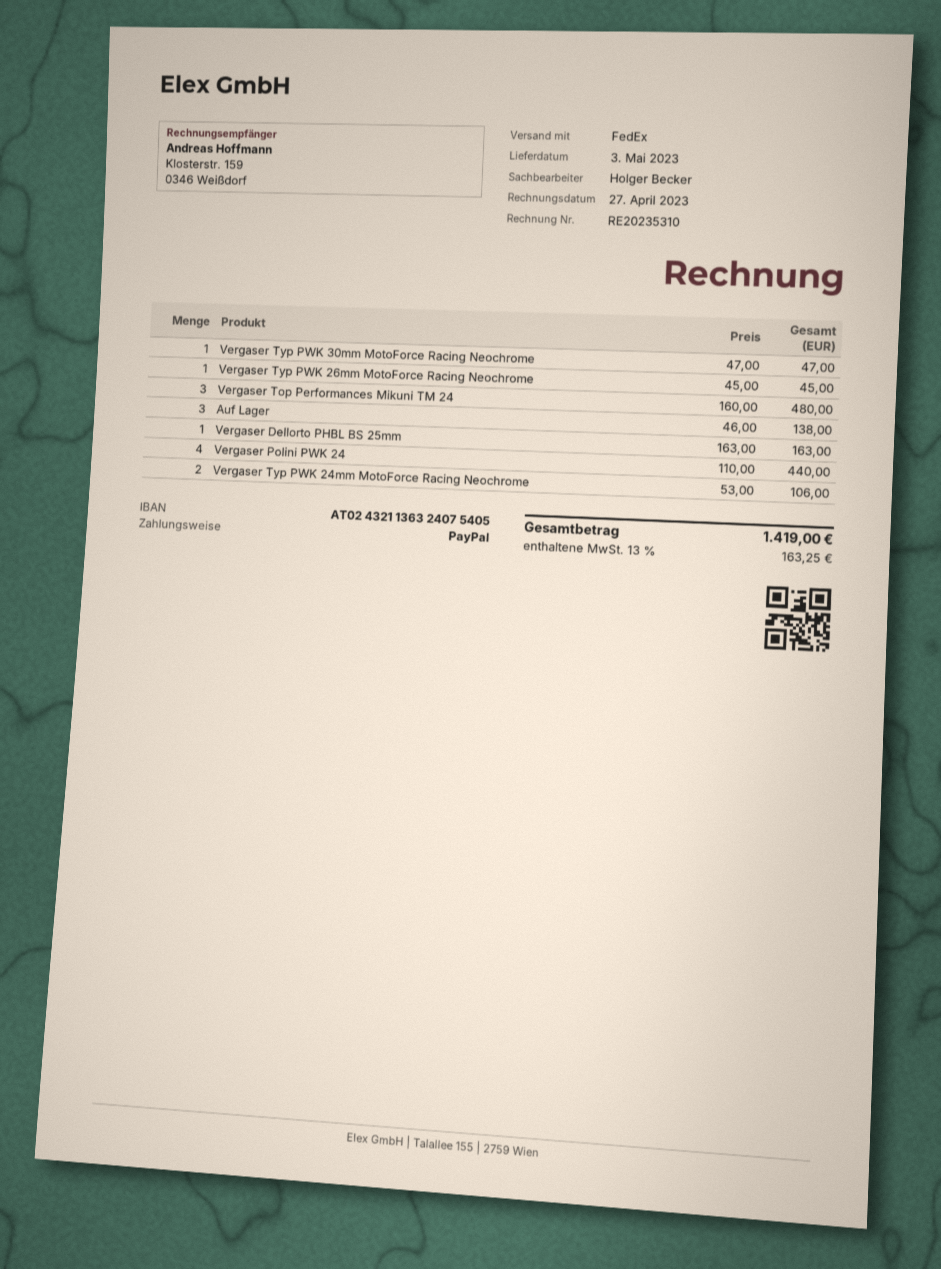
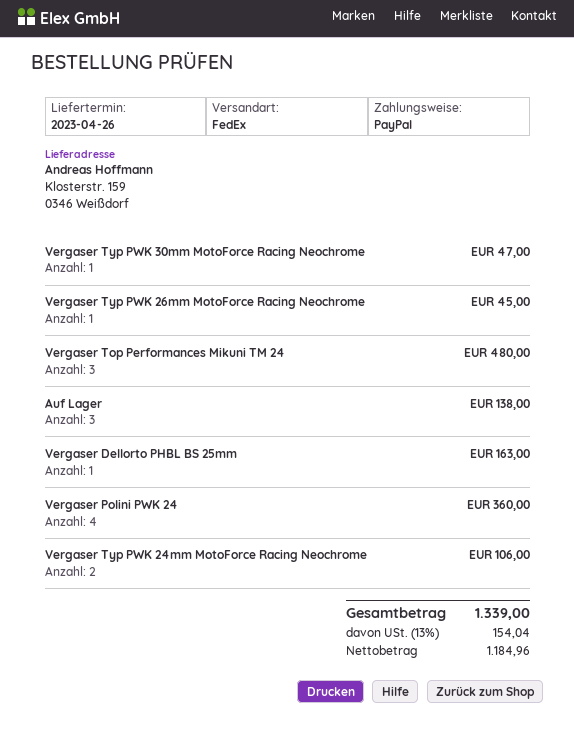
delivery date: 2023-05-03 -> 2023-04-26
Vergaser Polini PWK 24: 4 for 440.00 -> 4 for 360.00
tax: 13% = 163.25 -> 13% = 154.04
total: 1419.00 -> 1339.00

